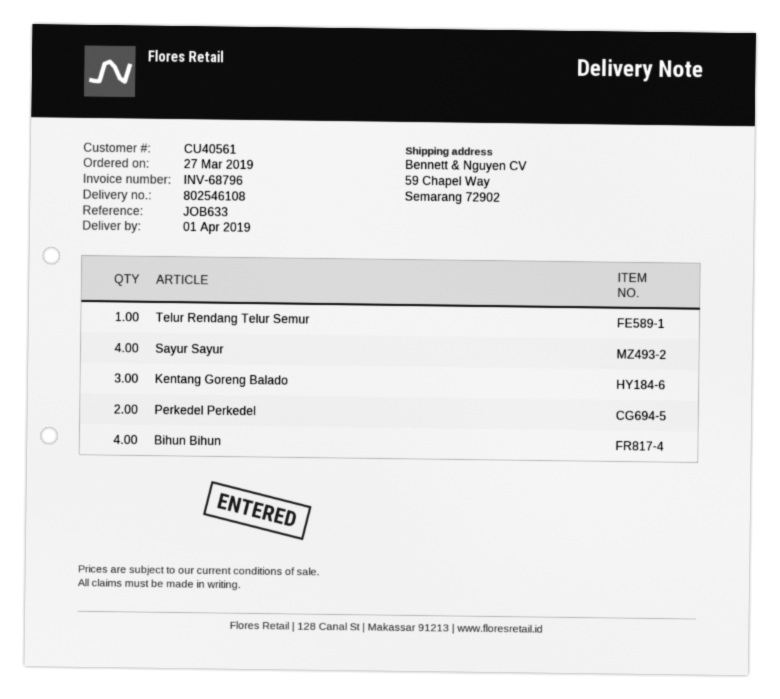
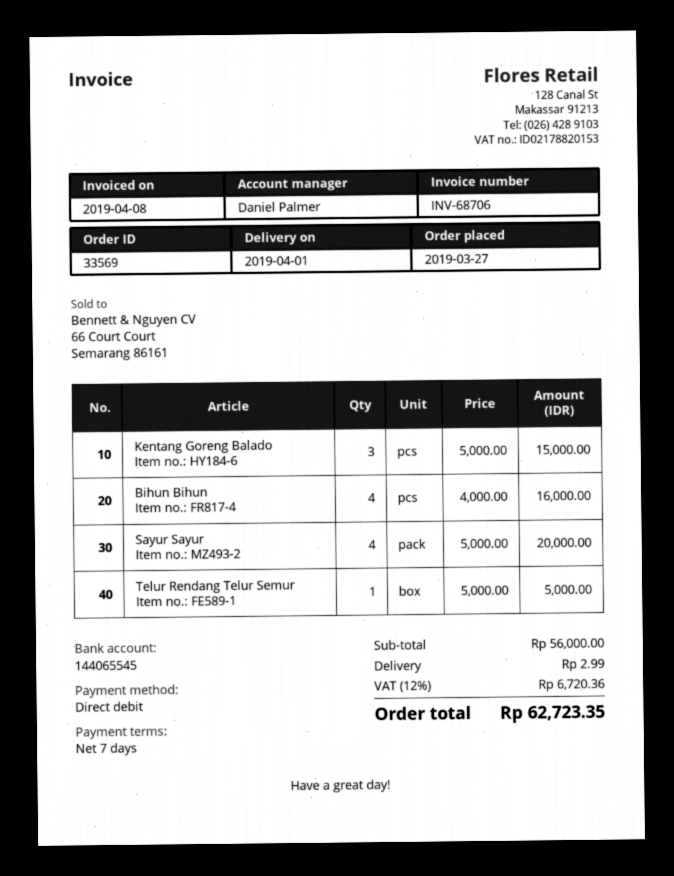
invoice number: INV-68796 -> INV-68706
Perkedel Perkedel: 2 -> none

